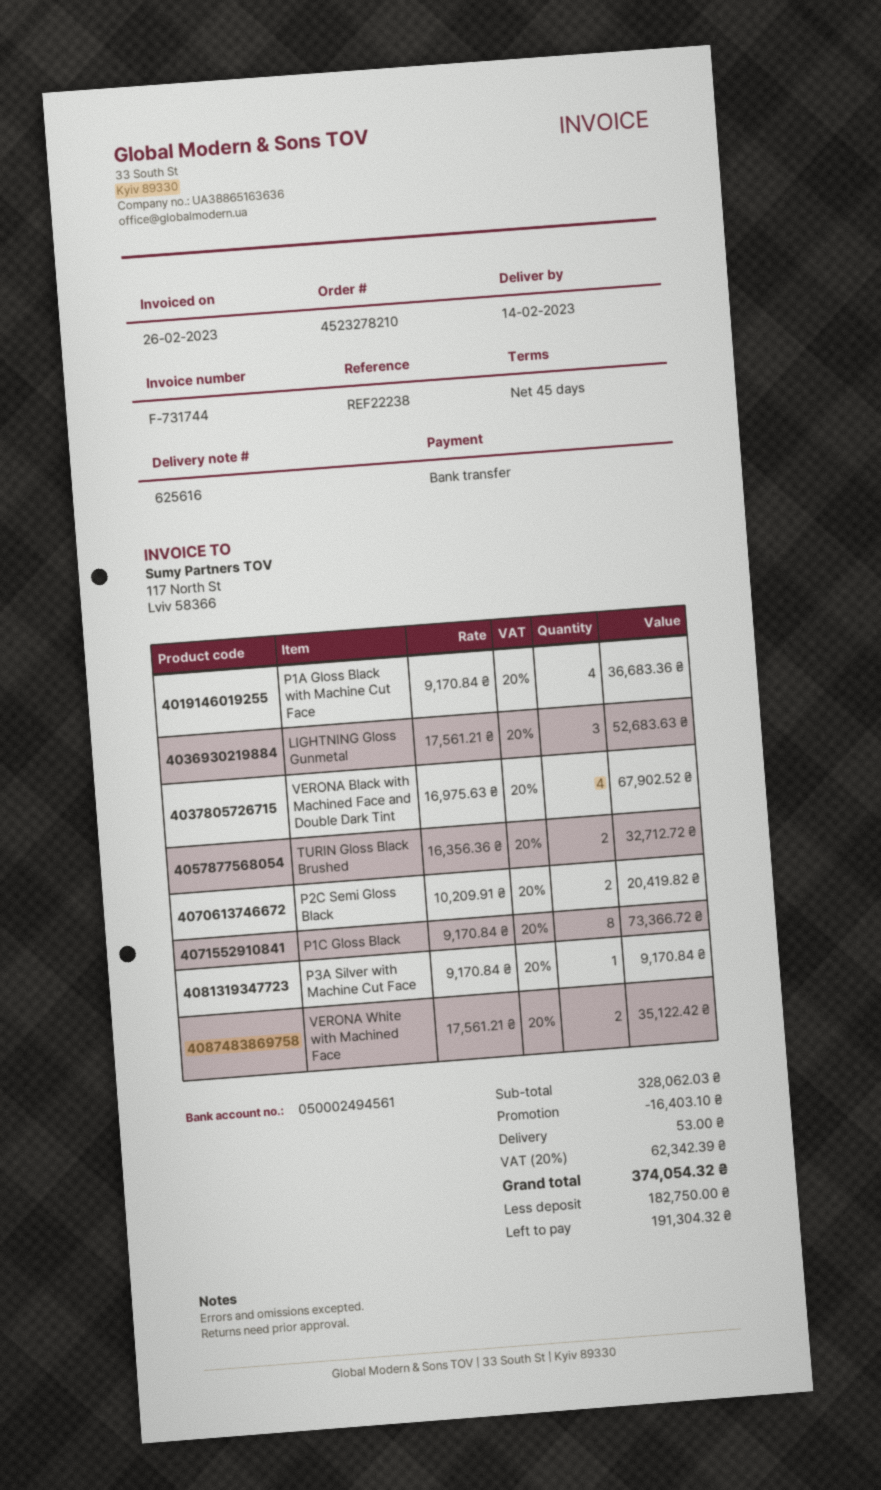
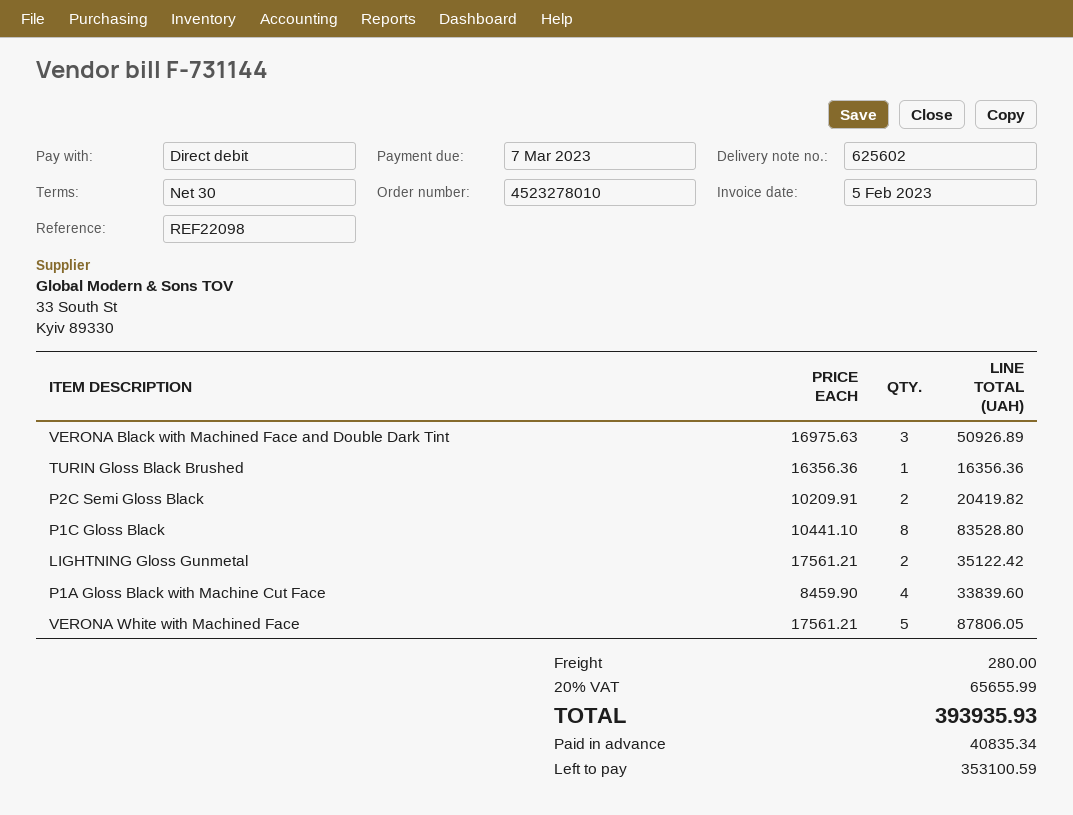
order number: 4523278210 -> 4523278010
delivery note number: 625616 -> 625602
invoice number: F-731744 -> F-731144
invoice date: 2023-02-26 -> 2023-02-05
payment terms: 45 days -> 30 days
reference: REF22238 -> REF22098
payment method: bank transfer -> direct debit
P1A Gloss Black with Machine Cut Face: 4 x 9170.84 = 36683.36 -> 4 x 8459.90 = 33839.60
LIGHTNING Gloss Gunmetal: 3 x 17561.21 = 52683.63 -> 2 x 17561.21 = 35122.42
VERONA Black with Machined Face and Double Dark Tint: 4 x 16975.63 = 67902.52 -> 3 x 16975.63 = 50926.89
TURIN Gloss Black Brushed: 2 x 16356.36 = 32712.72 -> 1 x 16356.36 = 16356.36
P1C Gloss Black: 8 x 9170.84 = 73366.72 -> 8 x 10441.10 = 83528.80
P3A Silver with Machine Cut Face: 1 x 9170.84 = 9170.84 -> none
VERONA White with Machined Face: 2 x 17561.21 = 35122.42 -> 5 x 17561.21 = 87806.05
discount: 16403.10 -> none
shipping: 53.00 -> 280.00
tax: 20% = 62342.39 -> 20% = 65655.99
total: 374054.32 -> 393935.93
deposit: 182750.00 -> 40835.34
balance: 191304.32 -> 353100.59

